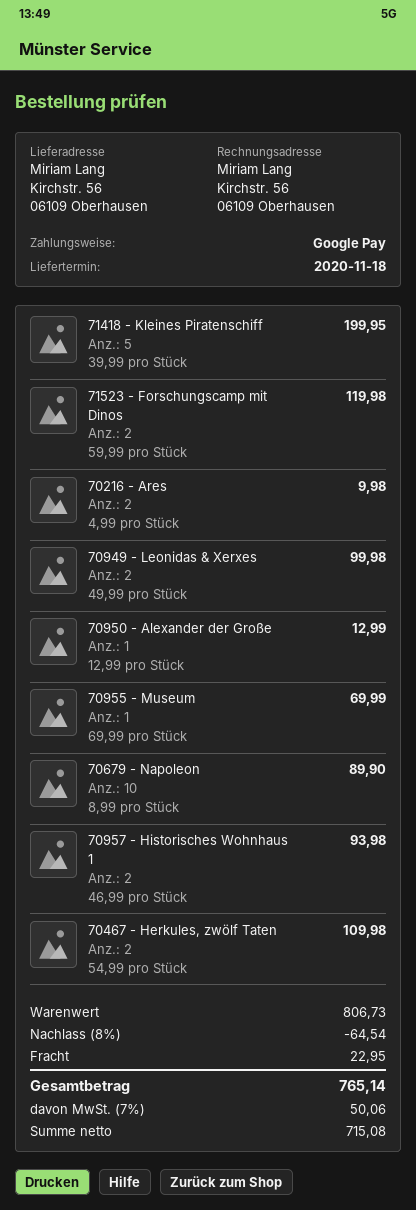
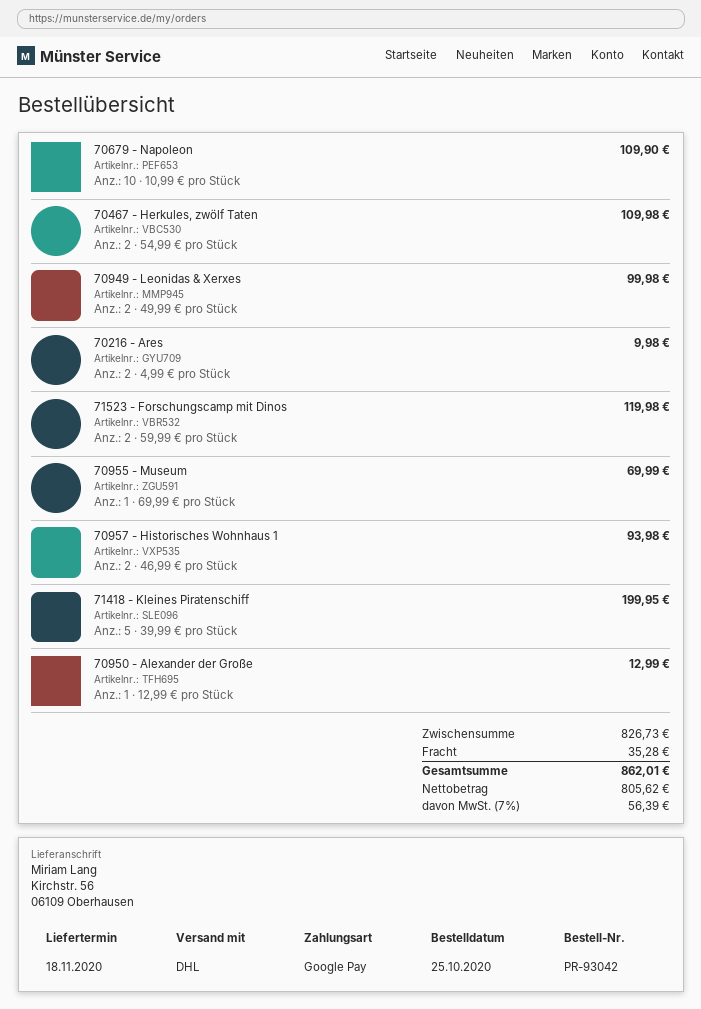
70679 - Napoleon: 10 x 8.99 = 89.90 -> 10 x 10.99 = 109.90
subtotal: 806.73 -> 826.73
discount: 8% = 64.54 -> none
shipping: 22.95 -> 35.28
net: 715.08 -> 805.62
tax: 7% = 50.06 -> 7% = 56.39
total: 765.14 -> 862.01

